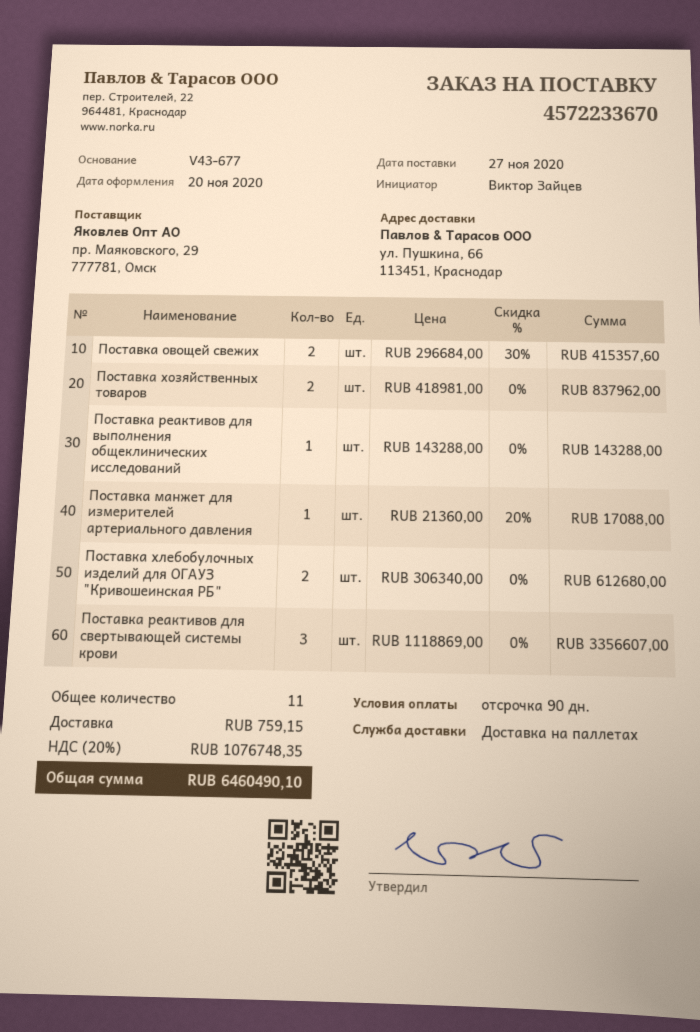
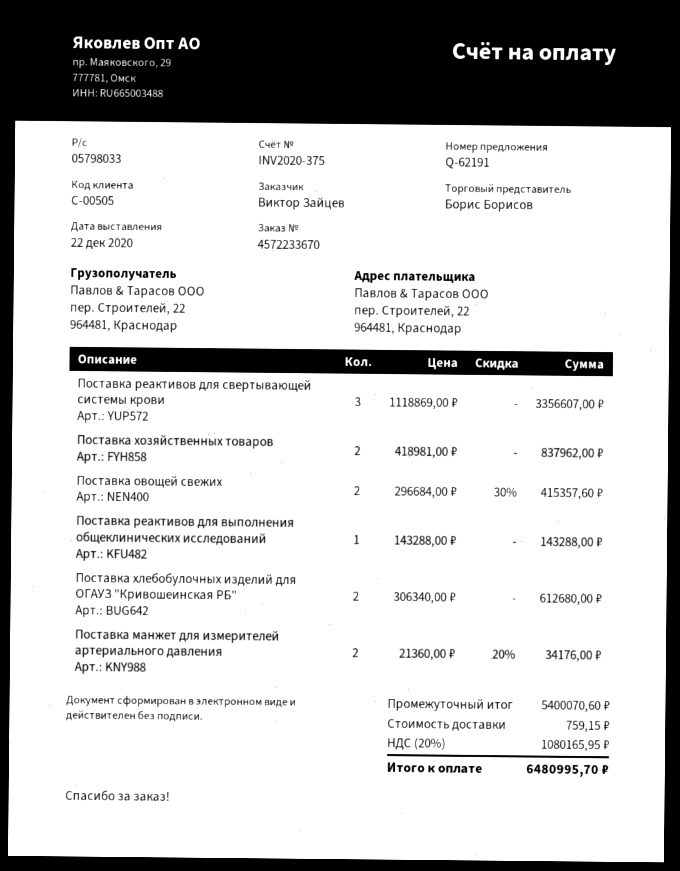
ship to: ул. Пушкина, 66, 113451, Краснодар -> пер. Строителей, 22, 964481, Краснодар
Поставка манжет для измерителей артериального давления: 1 x 21360.00 - 20% = 17088.00 -> 2 x 21360.00 - 20% = 34176.00
tax: 20% = 1076748.35 -> 20% = 1080165.95
total: 6460490.10 -> 6480995.70

